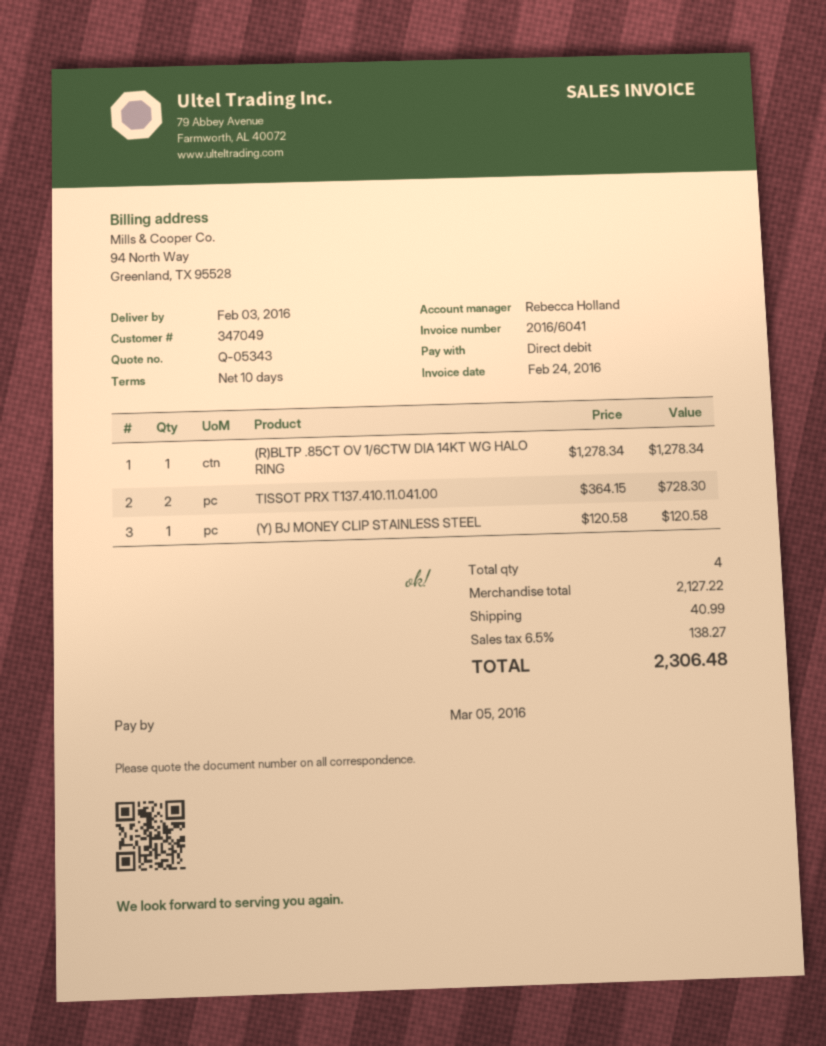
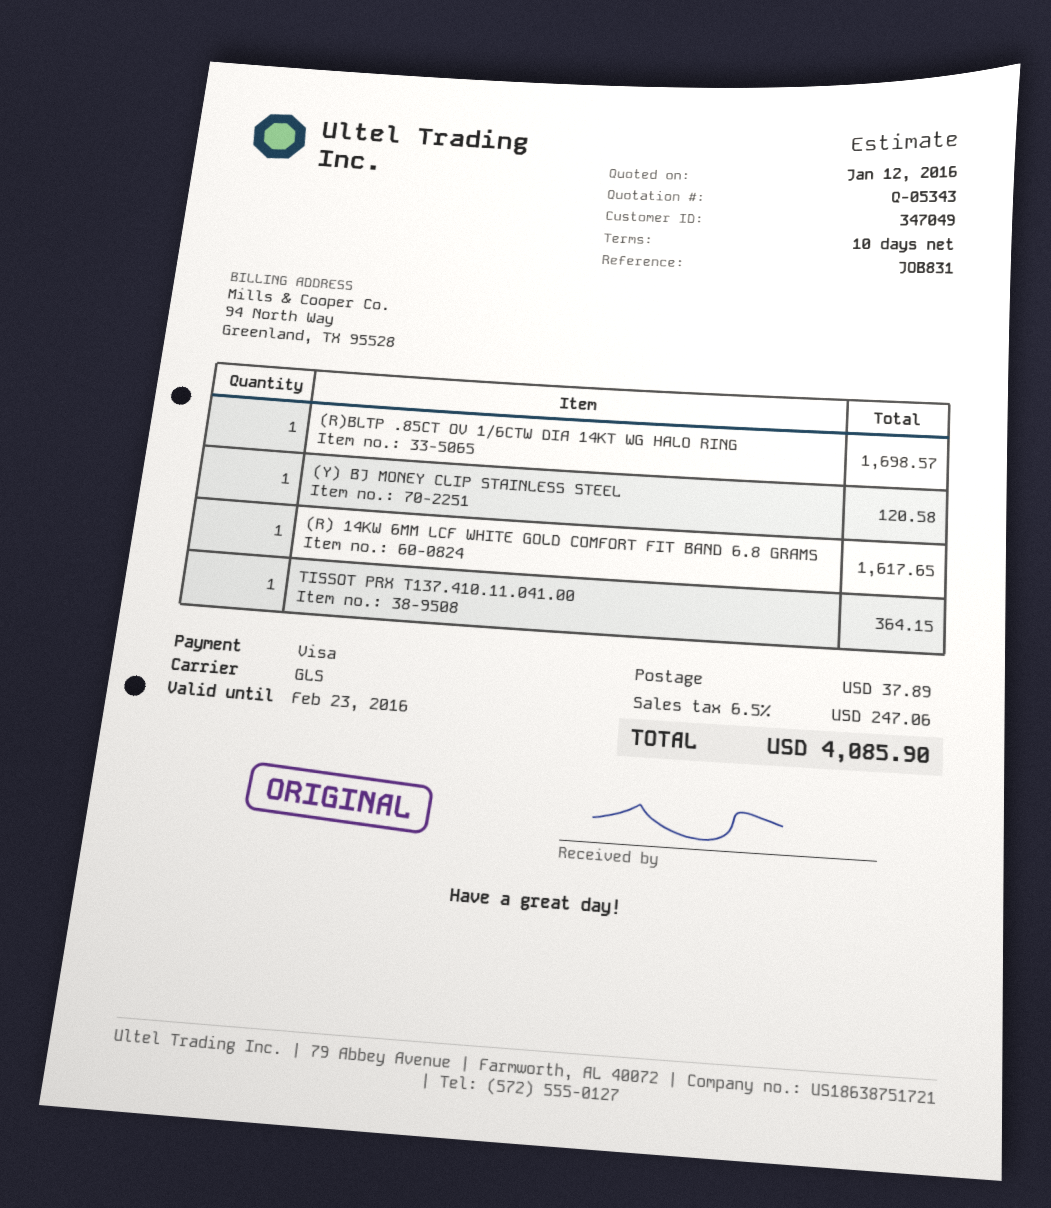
payment method: direct debit -> Visa
(R)BLTP .85CT OV 1/6CTW DIA 14KT WG HALO RING: 1 for 1278.34 -> 1 for 1698.57
TISSOT PRX T137.410.11.041.00: 2 for 728.30 -> 1 for 364.15
(R) 14KW 6MM LCF WHITE GOLD COMFORT FIT BAND 6.8 GRAMS: none -> 1 for 1617.65
shipping: 40.99 -> 37.89
tax: 6.5% = 138.27 -> 6.5% = 247.06
total: 2306.48 -> 4085.90

